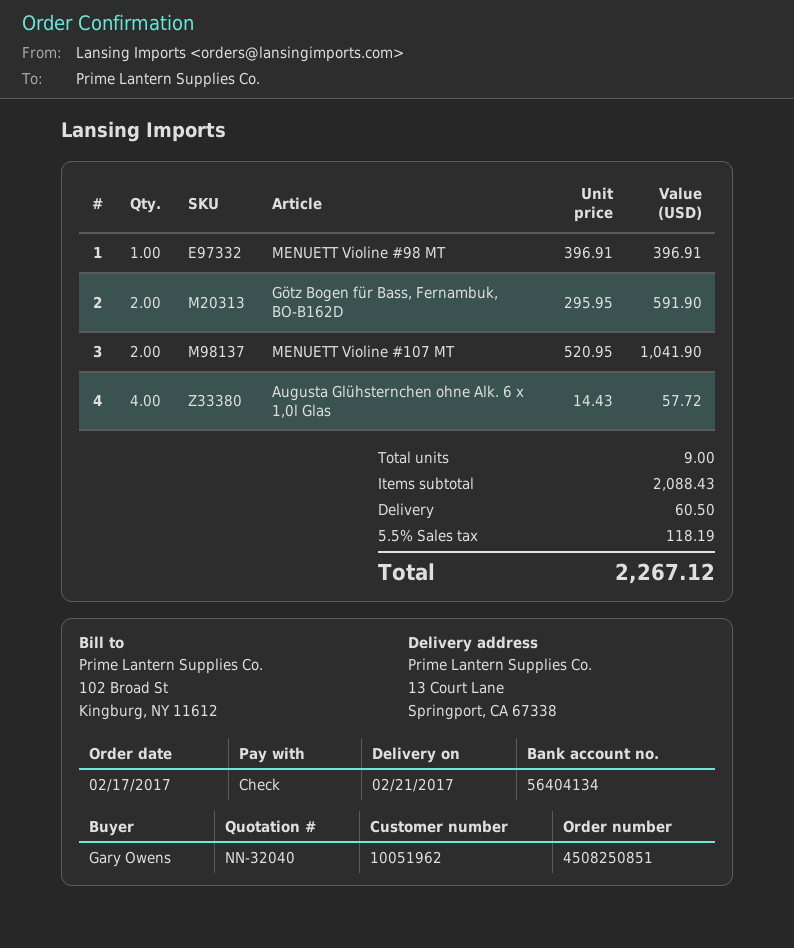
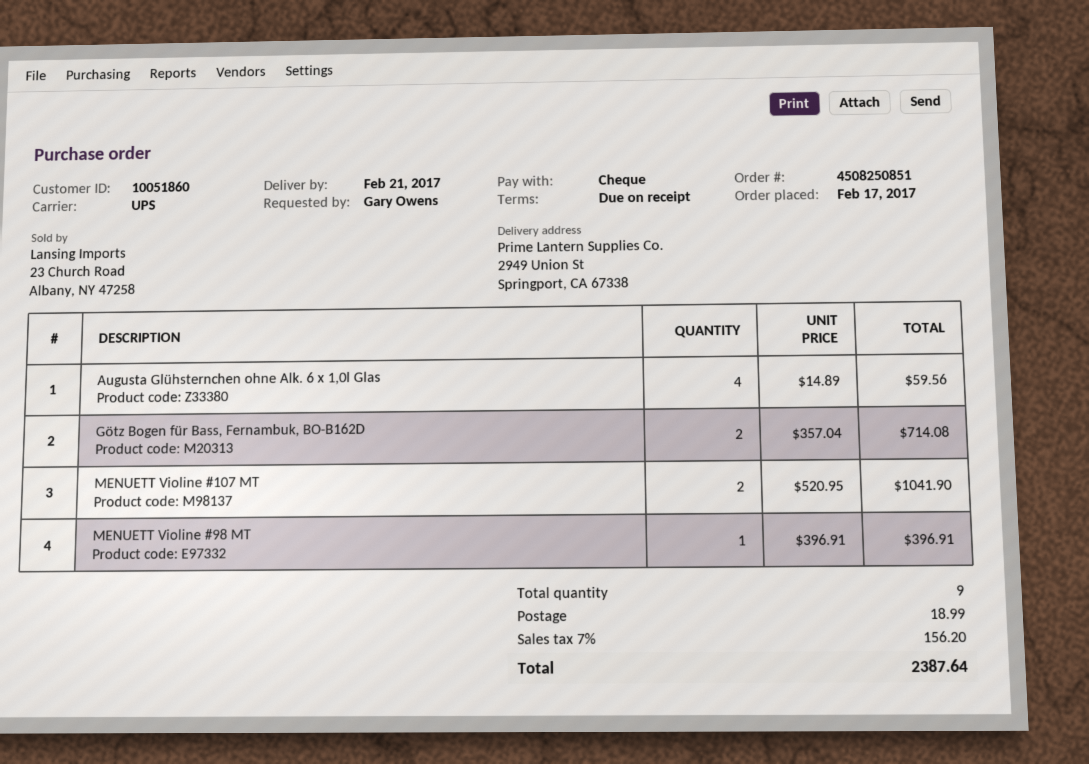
customer number: 10051962 -> 10051860
ship to: 13 Court Lane, Springport, CA 67338 -> 2949 Union St, Springport, CA 67338
Götz Bogen für Bass, Fernambuk, BO-B162D: 2 x 295.95 = 591.90 -> 2 x 357.04 = 714.08
Augusta Glühsternchen ohne Alk. 6 x 1,0l Glas: 4 x 14.43 = 57.72 -> 4 x 14.89 = 59.56
shipping: 60.50 -> 18.99
tax: 5.5% = 118.19 -> 7% = 156.20
total: 2267.12 -> 2387.64

